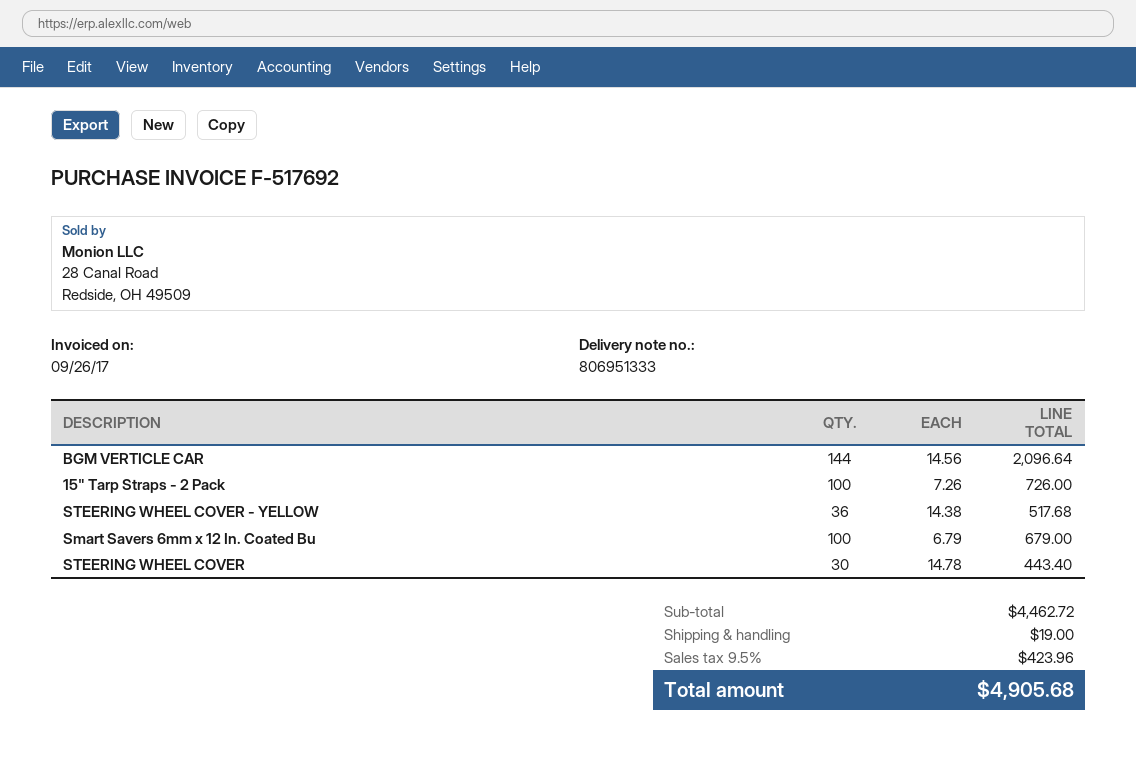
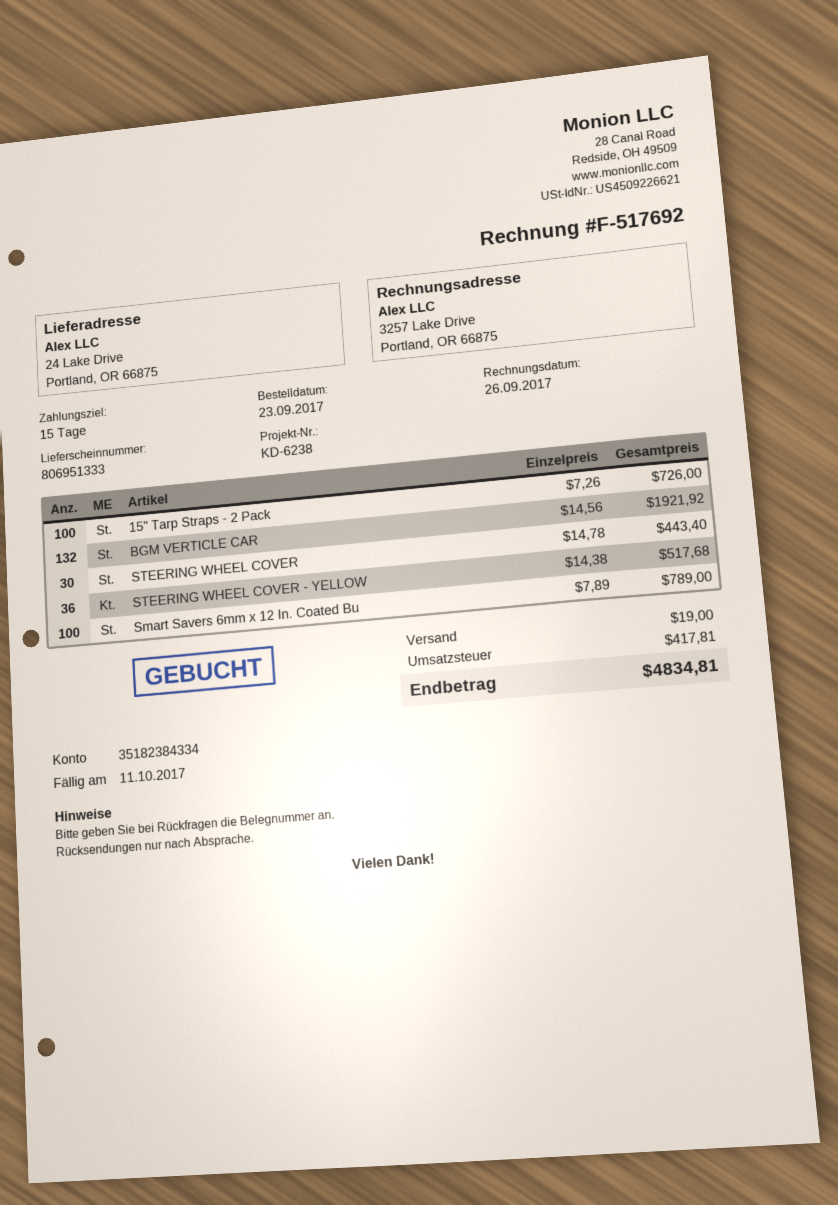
BGM VERTICLE CAR: 144 x 14.56 = 2096.64 -> 132 x 14.56 = 1921.92
Smart Savers 6mm x 12 In. Coated Bu: 100 x 6.79 = 679.00 -> 100 x 7.89 = 789.00
tax: 423.96 -> 417.81
total: 4905.68 -> 4834.81

